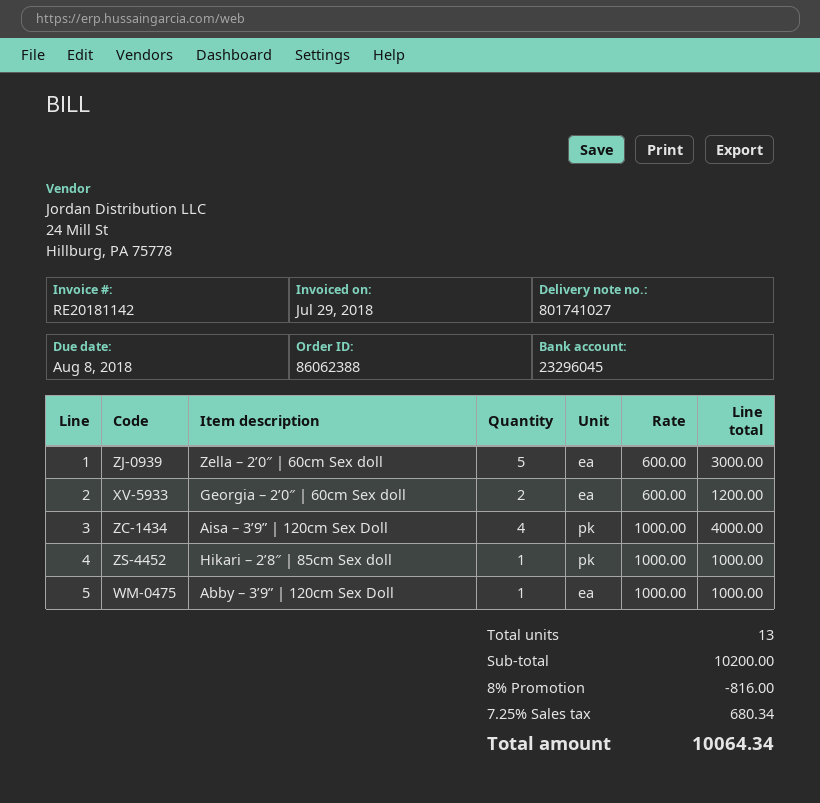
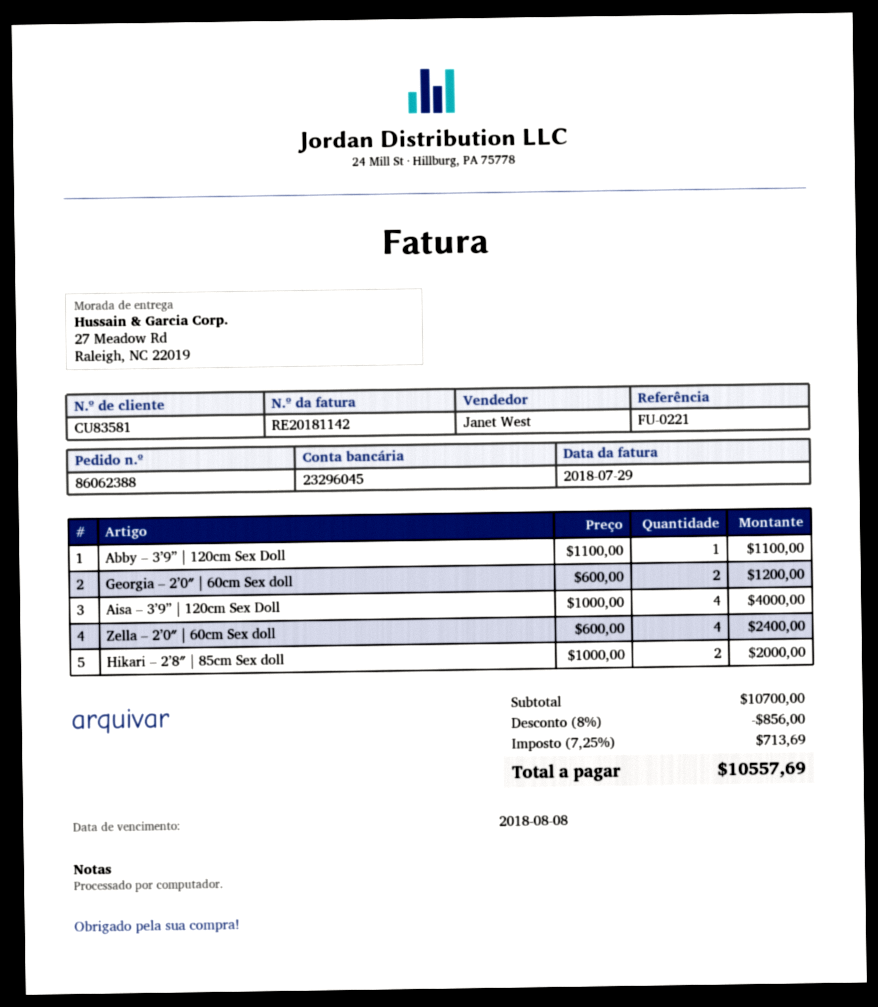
Zella – 2’0″ | 60cm Sex doll: 5 x 600.00 = 3000.00 -> 4 x 600.00 = 2400.00
Hikari – 2’8″ | 85cm Sex doll: 1 x 1000.00 = 1000.00 -> 2 x 1000.00 = 2000.00
Abby – 3’9” | 120cm Sex Doll: 1 x 1000.00 = 1000.00 -> 1 x 1100.00 = 1100.00
subtotal: 10200.00 -> 10700.00
discount: 8% = 816.00 -> 8% = 856.00
tax: 7.25% = 680.34 -> 7.25% = 713.69
total: 10064.34 -> 10557.69

